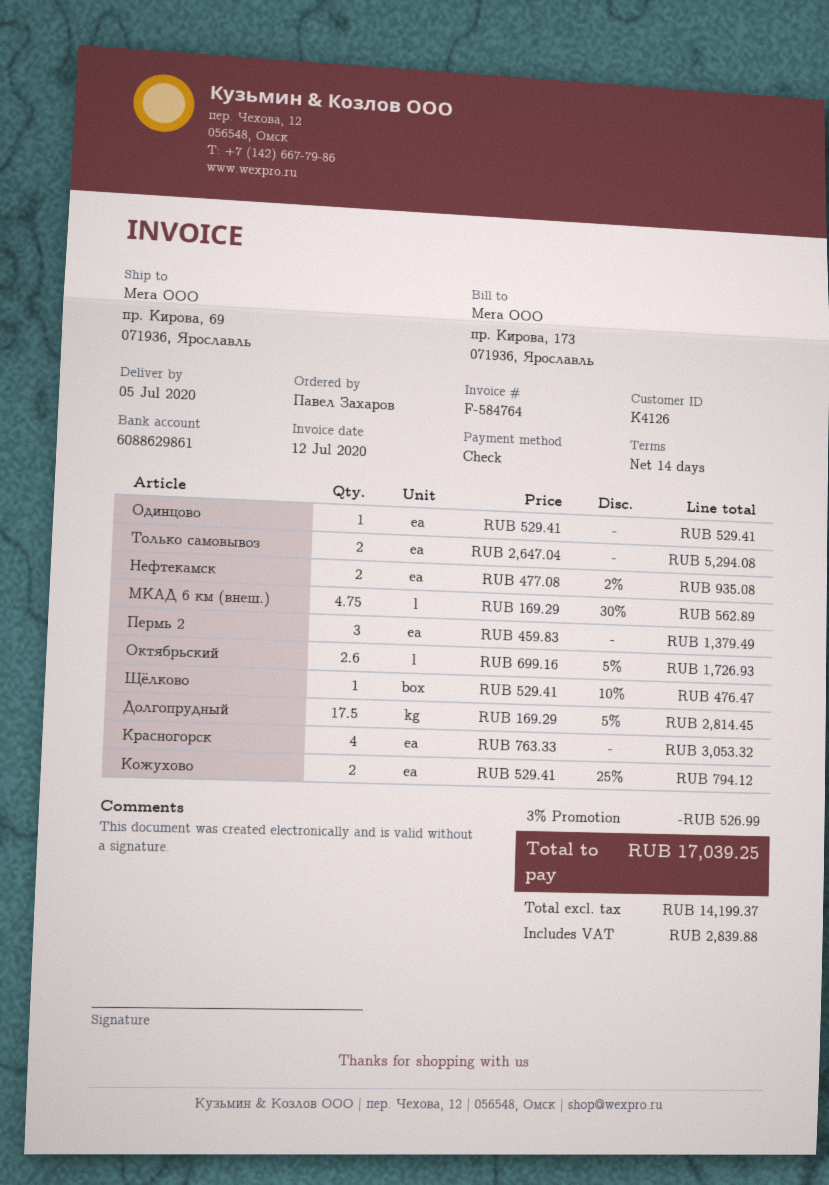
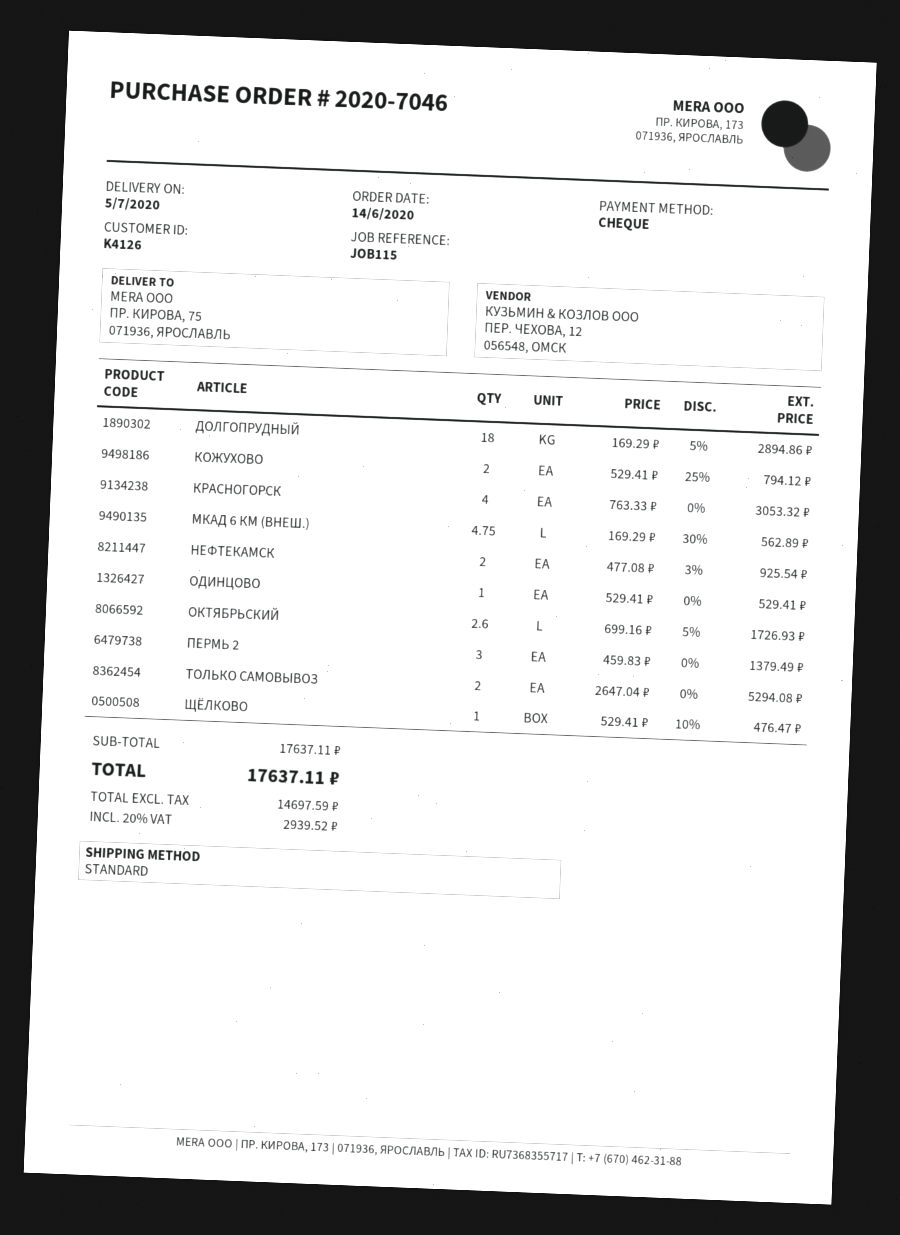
ship to: пр. Кирова, 69, 071936, Ярославль -> ПР. КИРОВА, 75, 071936, ЯРОСЛАВЛЬ
Нефтекамск: 2 x 477.08 - 2% = 935.08 -> 2 x 477.08 - 3% = 925.54
Долгопрудный: 17.5 x 169.29 - 5% = 2814.45 -> 18 x 169.29 - 5% = 2894.86
discount: 3% = 526.99 -> none
net: 14199.37 -> 14697.59
tax: 2839.88 -> 2939.52
total: 17039.25 -> 17637.11

